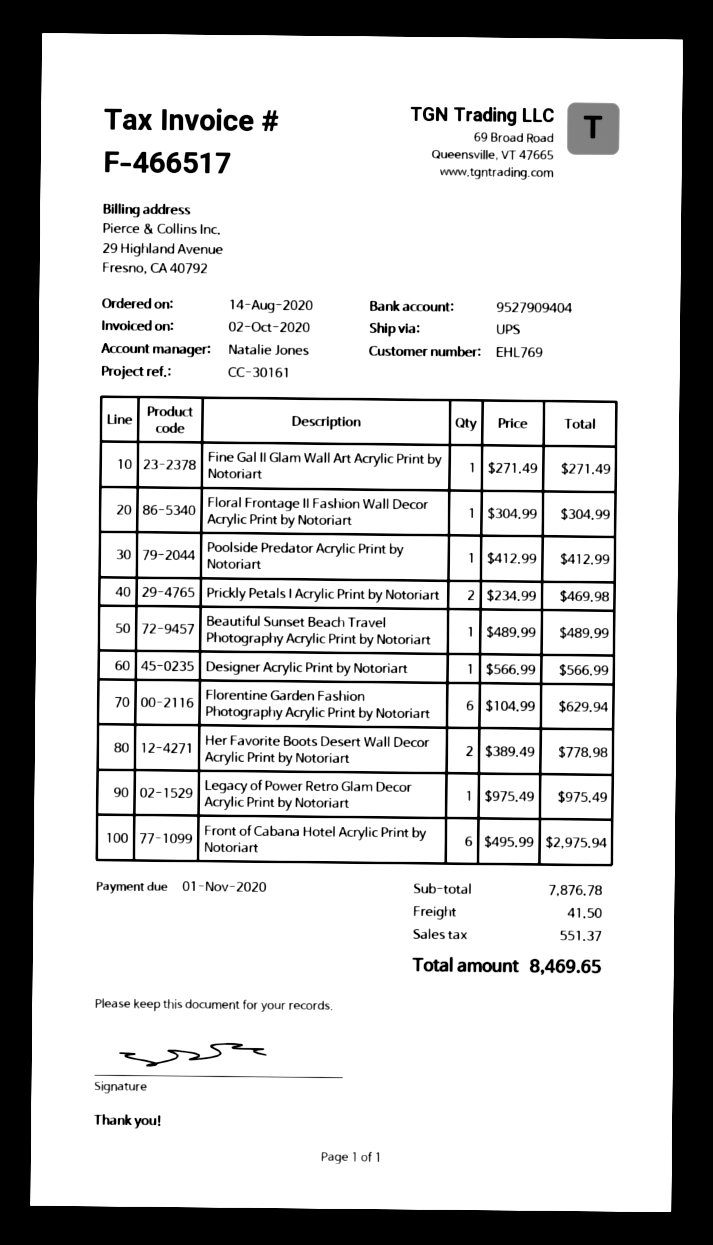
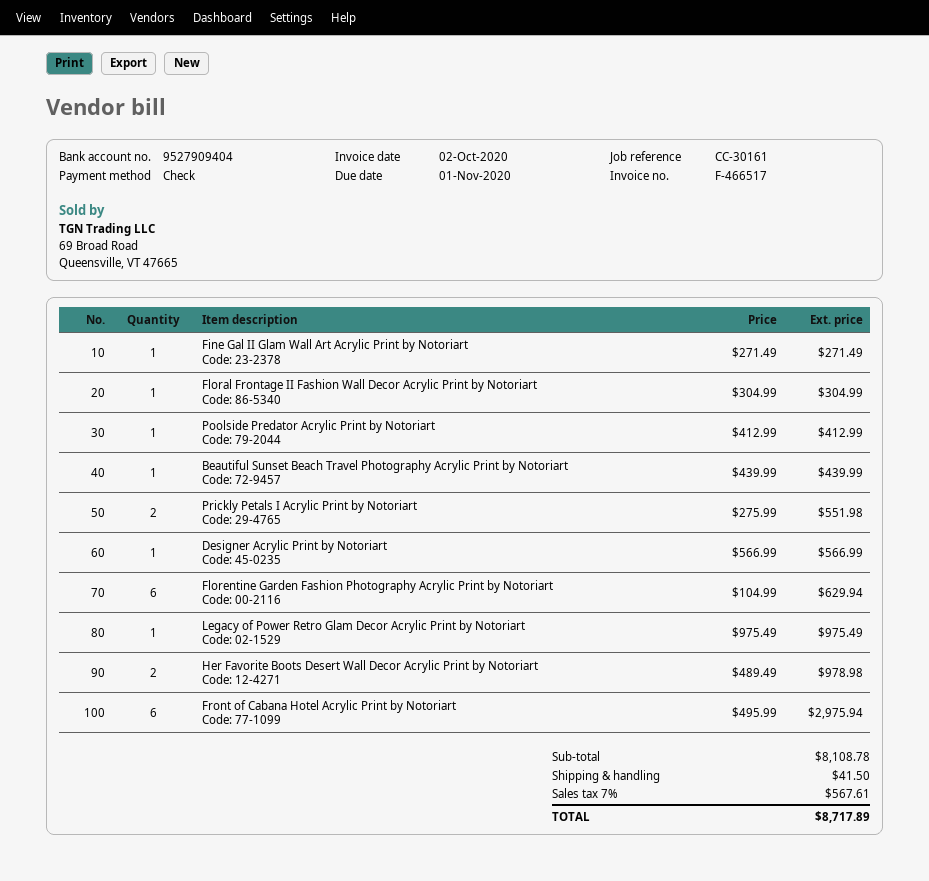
Prickly Petals I Acrylic Print by Notoriart: 2 x 234.99 = 469.98 -> 2 x 275.99 = 551.98
Beautiful Sunset Beach Travel Photography Acrylic Print by Notoriart: 1 x 489.99 = 489.99 -> 1 x 439.99 = 439.99
Her Favorite Boots Desert Wall Decor Acrylic Print by Notoriart: 2 x 389.49 = 778.98 -> 2 x 489.49 = 978.98
subtotal: 7876.78 -> 8108.78
tax: 551.37 -> 567.61
total: 8469.65 -> 8717.89

